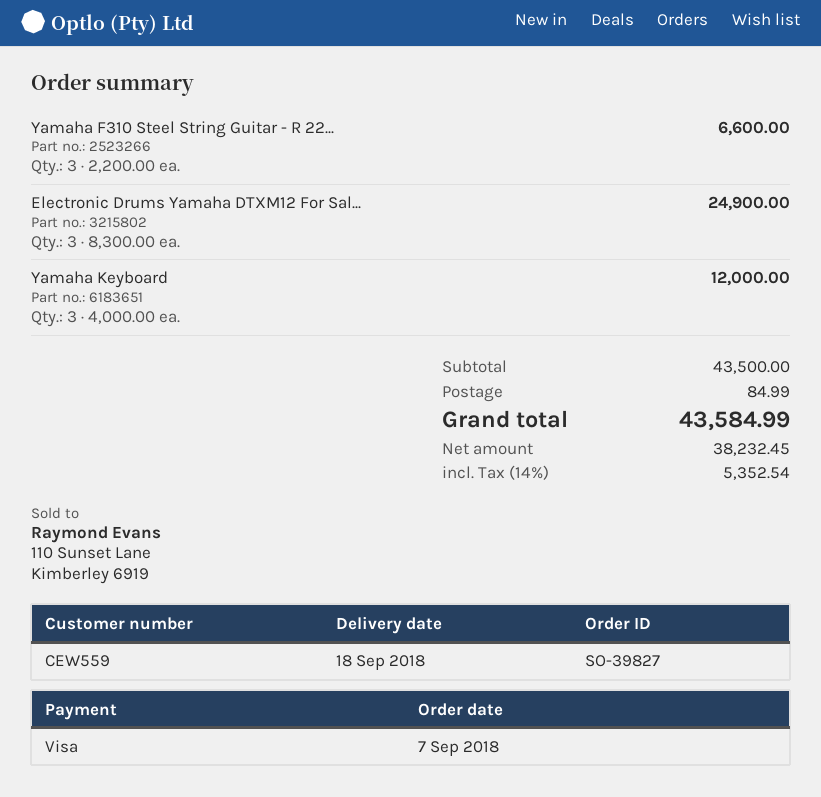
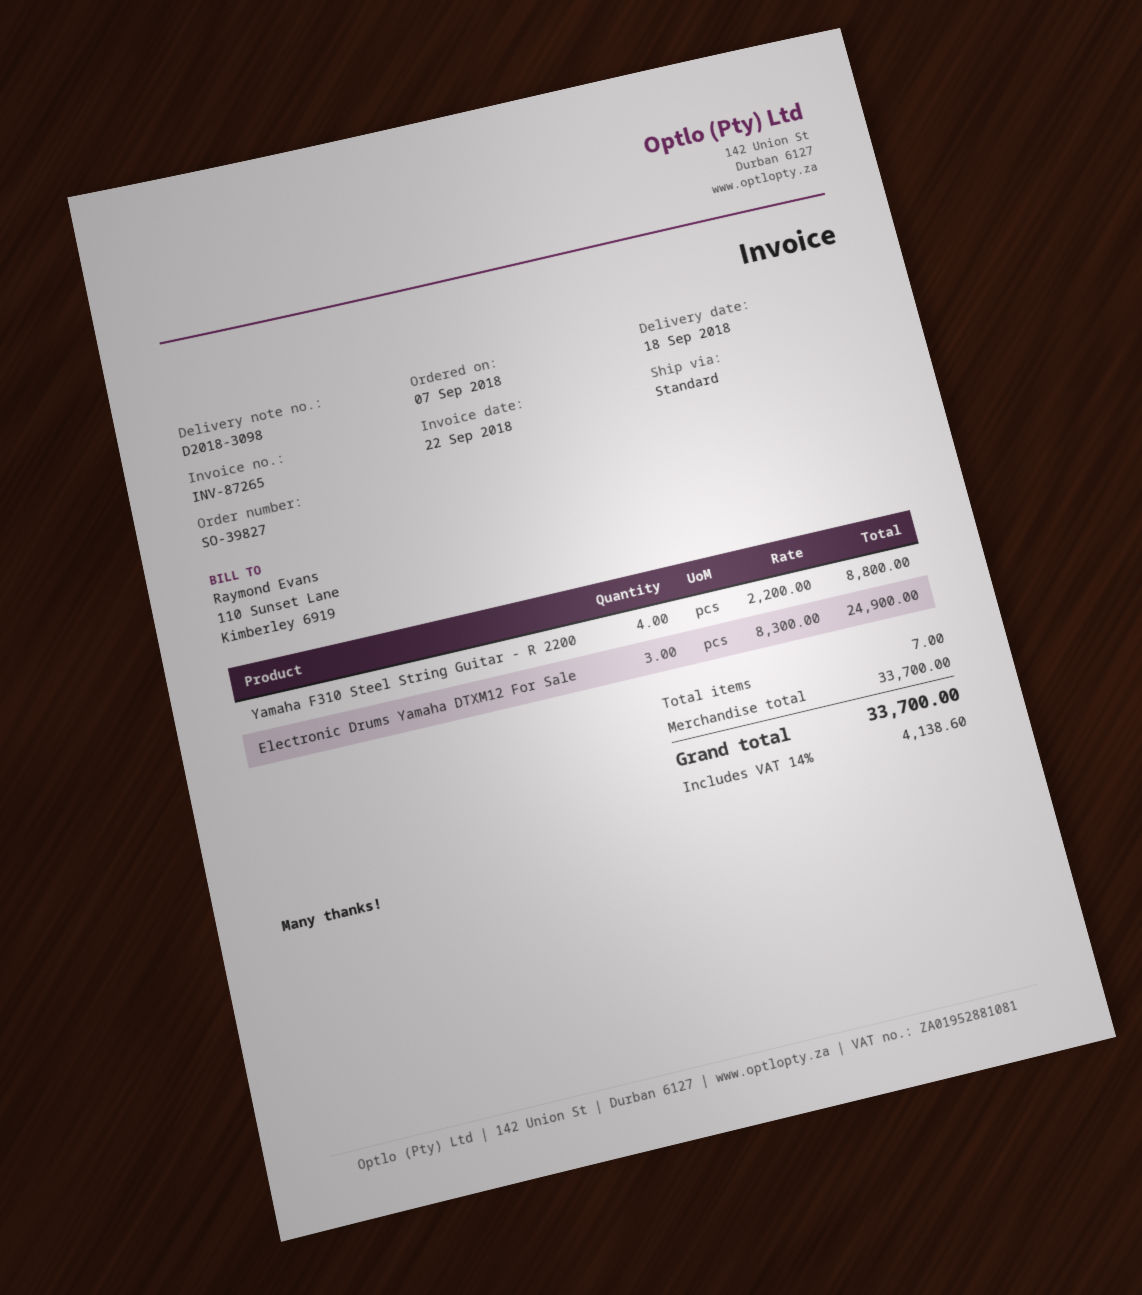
Yamaha F310 Steel String Guitar - R 22...: 3 x 2200.00 = 6600.00 -> 4 x 2200.00 = 8800.00
Yamaha Keyboard: 3 x 4000.00 = 12000.00 -> none
subtotal: 43500.00 -> 33700.00
shipping: 84.99 -> none
tax: 14% = 5352.54 -> 14% = 4138.60
total: 43584.99 -> 33700.00

